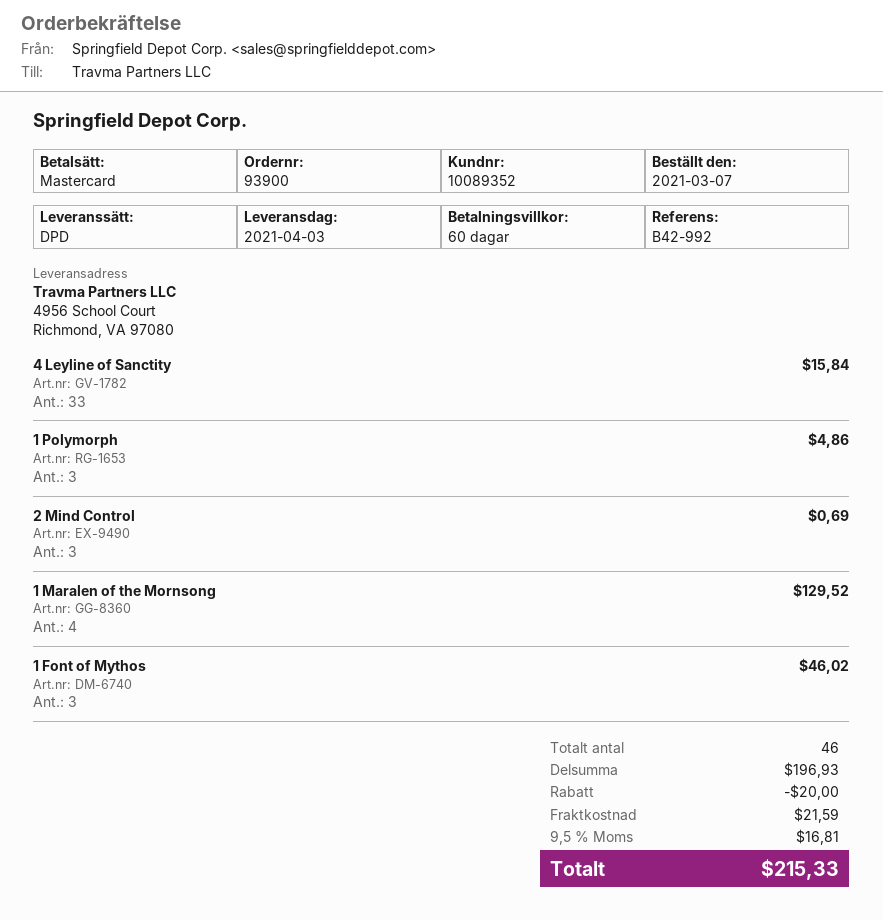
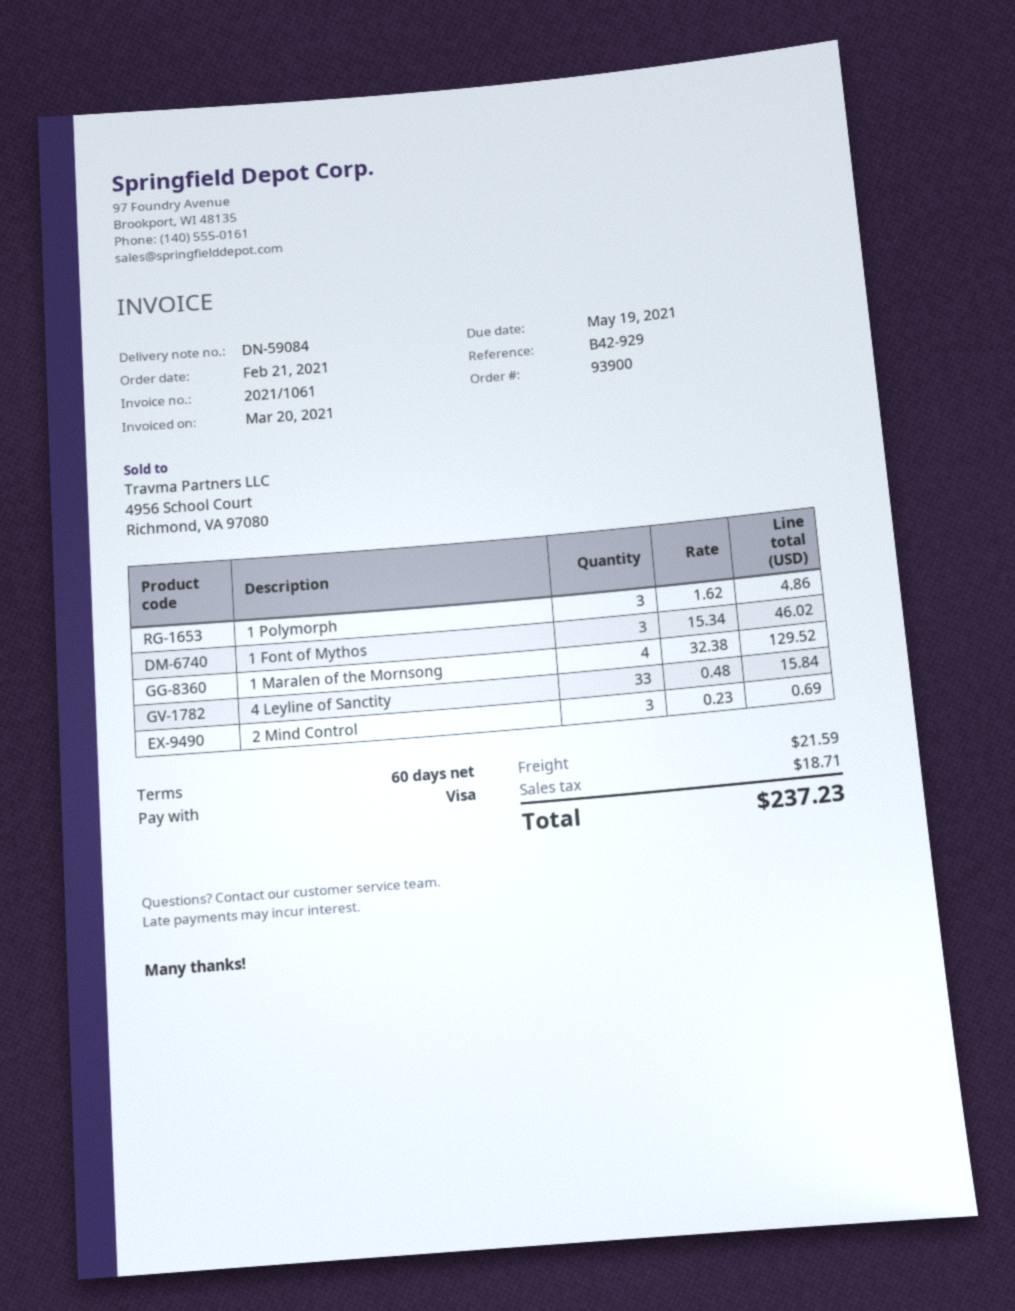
order date: 2021-03-07 -> 2021-02-21
reference: B42-992 -> B42-929
payment method: Mastercard -> Visa
discount: 20.00 -> none
tax: 16.81 -> 18.71
total: 215.33 -> 237.23

